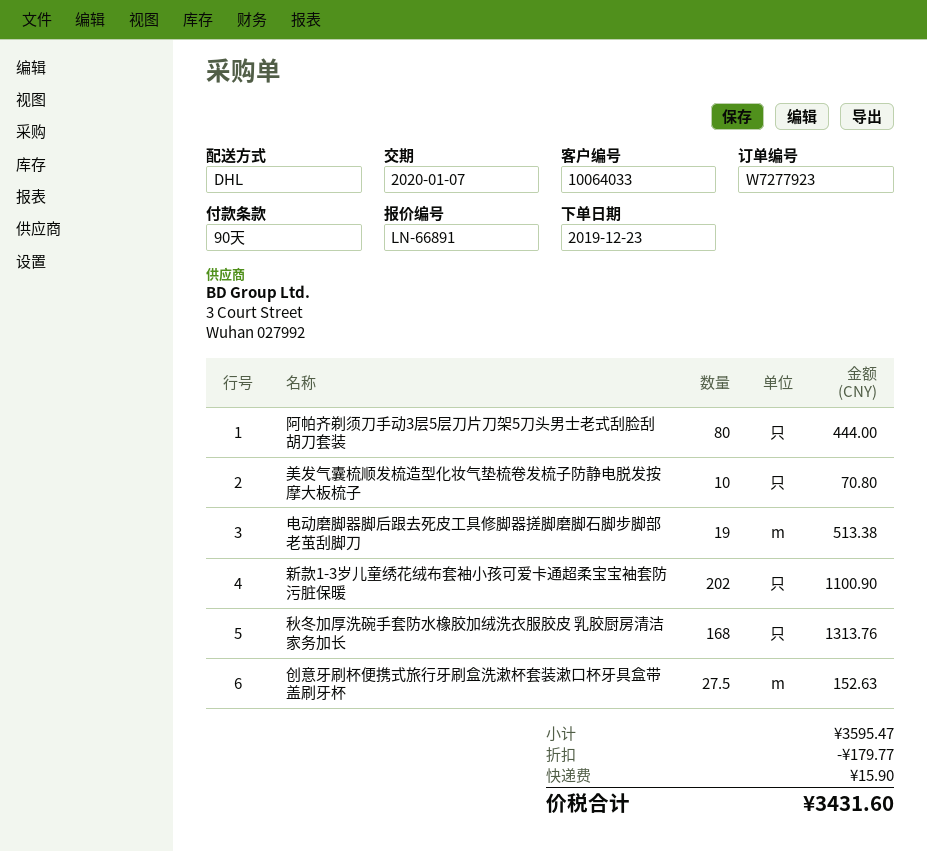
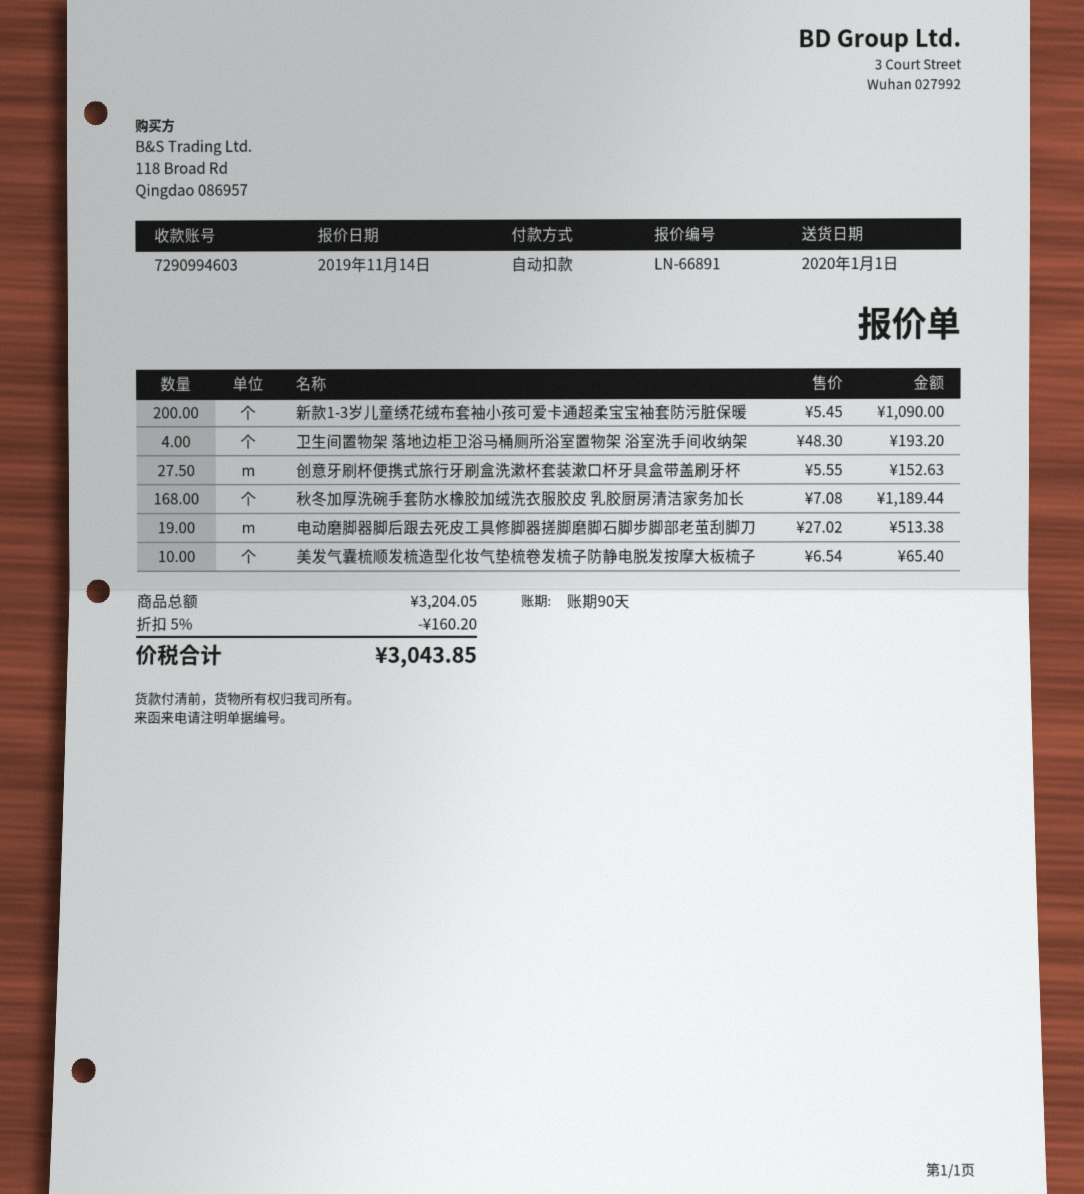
delivery date: 2020-01-07 -> 2020-01-01
阿帕齐剃须刀手动3层5层刀片刀架5刀头男士老式刮脸刮胡刀套装: 80 for 444.00 -> none
美发气囊梳顺发梳造型化妆气垫梳卷发梳子防静电脱发按摩大板梳子: 10 for 70.80 -> 10 for 65.40
新款1-3岁儿童绣花绒布套袖小孩可爱卡通超柔宝宝袖套防污脏保暖: 202 for 1100.90 -> 200 for 1090.00
秋冬加厚洗碗手套防水橡胶加绒洗衣服胶皮 乳胶厨房清洁家务加长: 168 for 1313.76 -> 168 for 1189.44
卫生间置物架 落地边柜卫浴马桶厕所浴室置物架 浴室洗手间收纳架: none -> 4 for 193.20
subtotal: 3595.47 -> 3204.05
discount: 179.77 -> 160.20
shipping: 15.90 -> none
total: 3431.60 -> 3043.85

